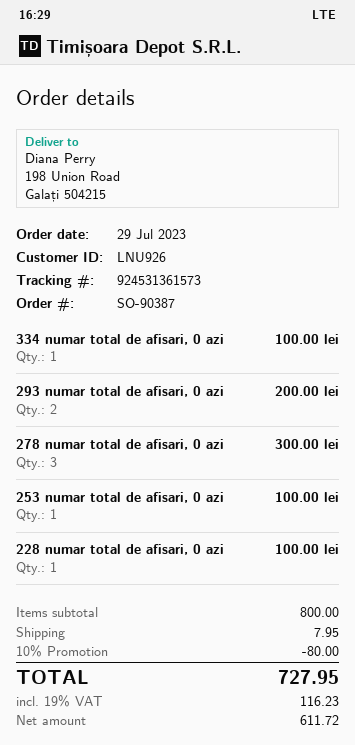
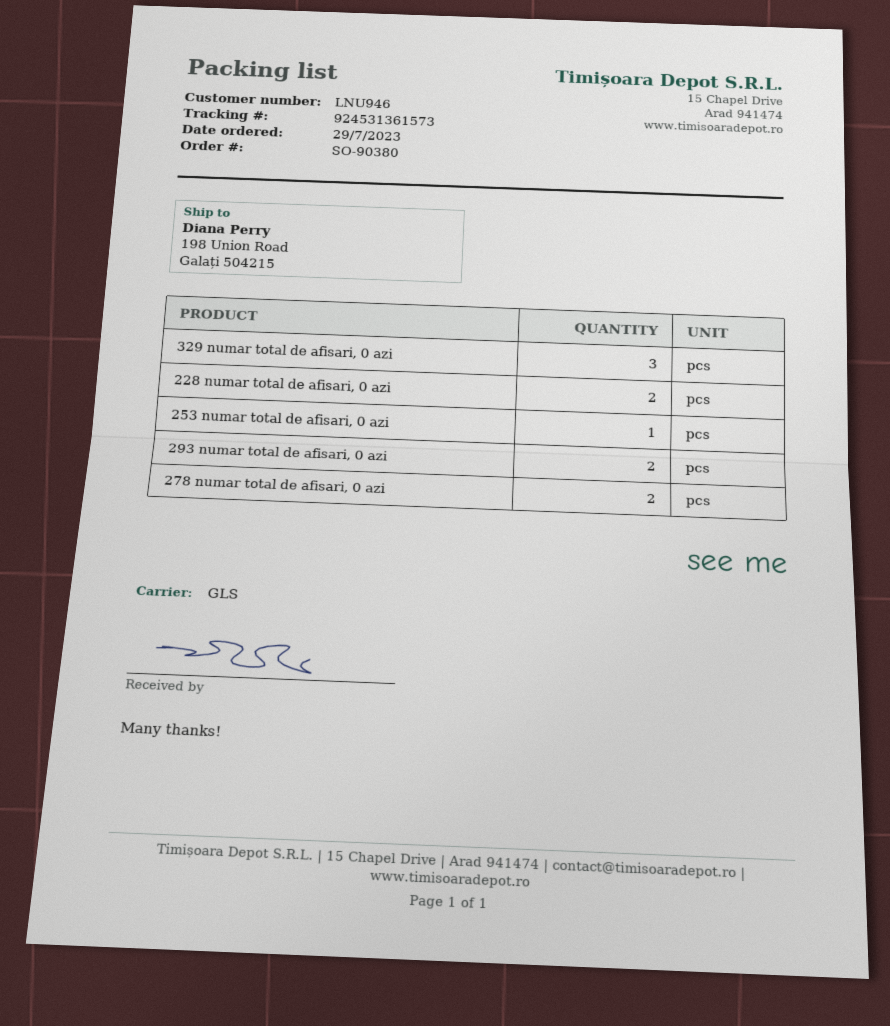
order number: SO-90387 -> SO-90380
customer number: LNU926 -> LNU946
334 numar total de afisari, 0 azi: 1 -> none
278 numar total de afisari, 0 azi: 3 -> 2
228 numar total de afisari, 0 azi: 1 -> 2
329 numar total de afisari, 0 azi: none -> 3

